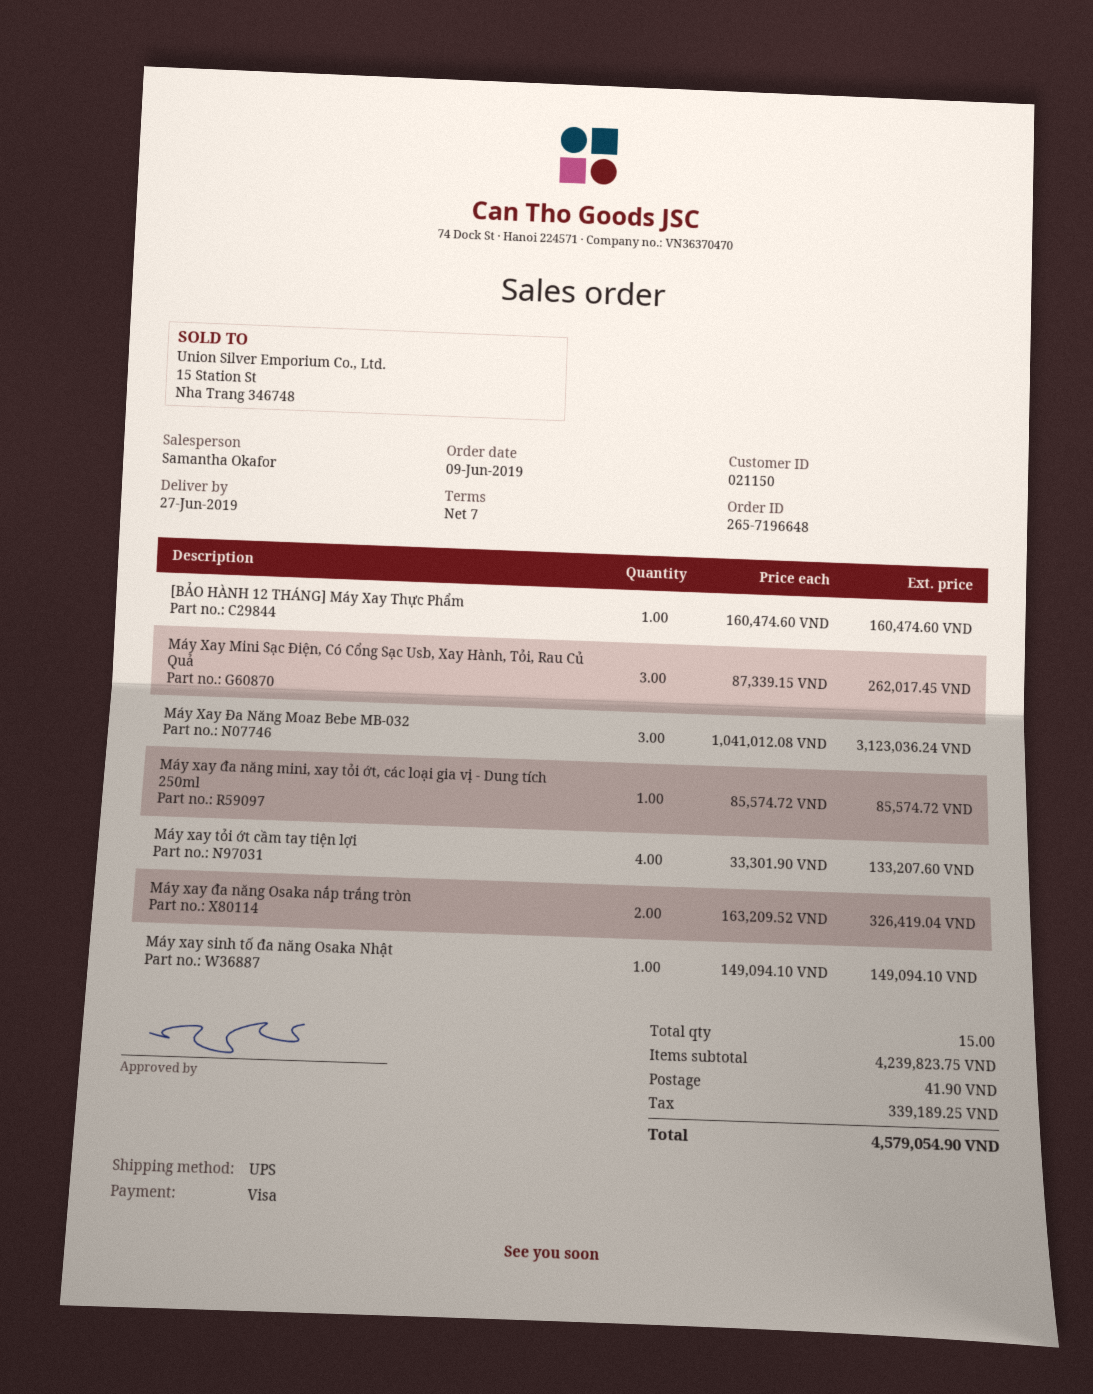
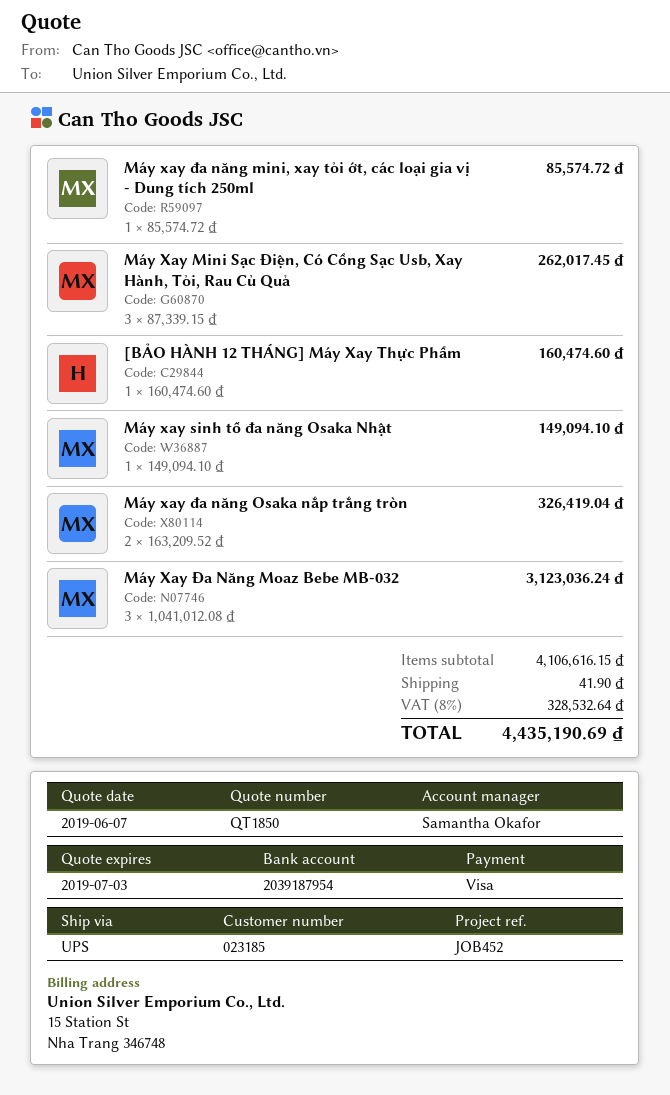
customer number: 021150 -> 023185
Máy xay tỏi ớt cầm tay tiện lợi: 4 x 33301.90 = 133207.60 -> none
subtotal: 4239823.75 -> 4106616.15
tax: 339189.25 -> 328532.64
total: 4579054.90 -> 4435190.69

